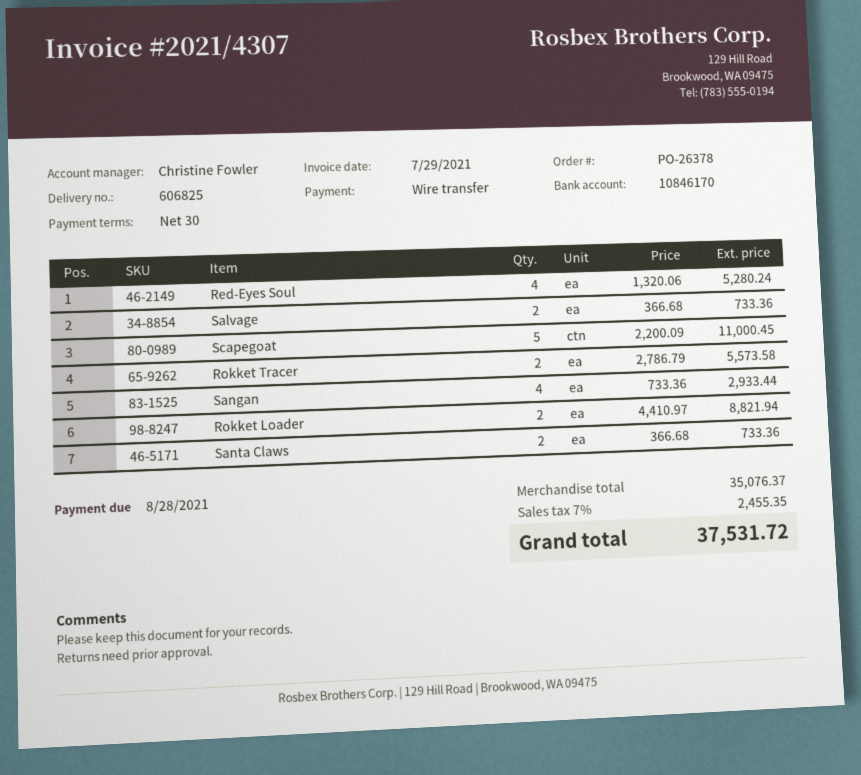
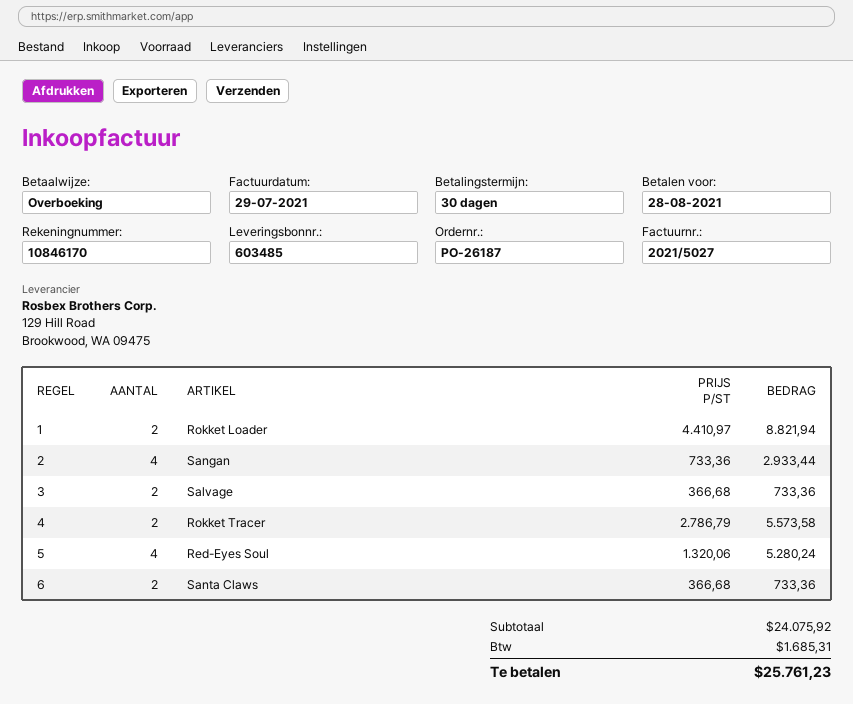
order number: PO-26378 -> PO-26187
delivery note number: 606825 -> 603485
invoice number: 2021/4307 -> 2021/5027
Scapegoat: 5 x 2200.09 = 11000.45 -> none
subtotal: 35076.37 -> 24075.92
tax: 2455.35 -> 1685.31
total: 37531.72 -> 25761.23

